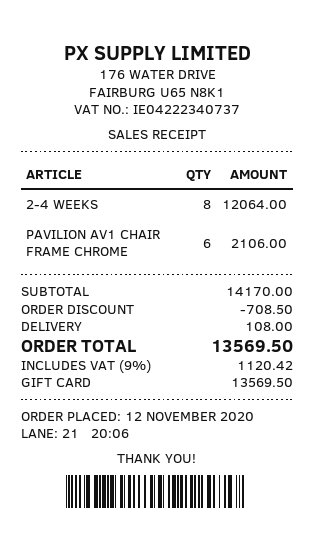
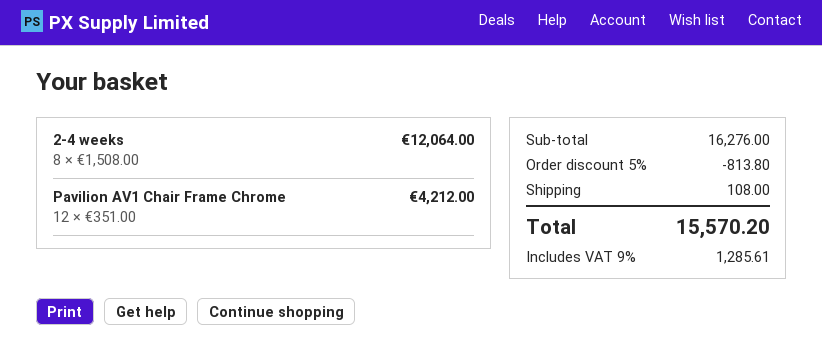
PAVILION AV1 CHAIR FRAME CHROME: 6 for 2106.00 -> 12 for 4212.00
subtotal: 14170.00 -> 16276.00
discount: 708.50 -> 813.80
tax: 9% = 1120.42 -> 9% = 1285.61
total: 13569.50 -> 15570.20

